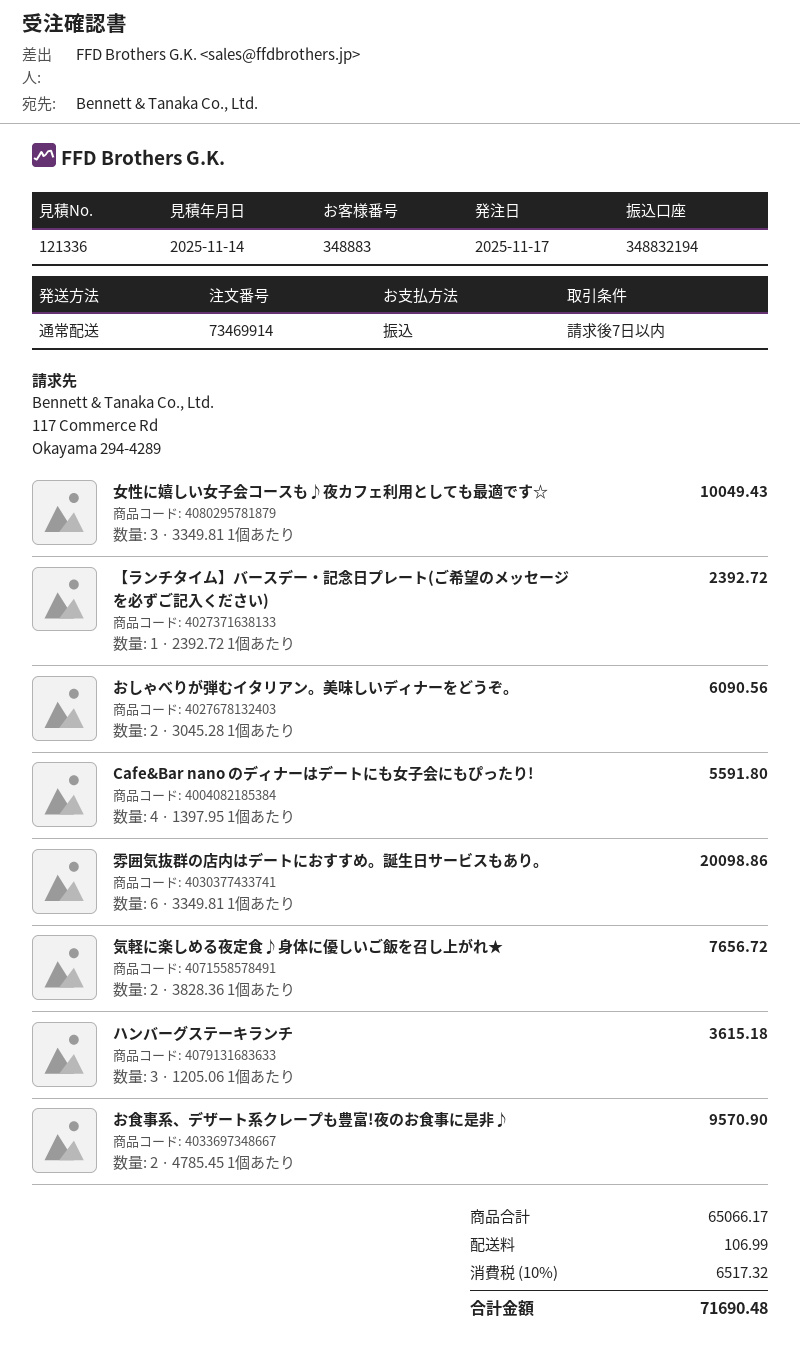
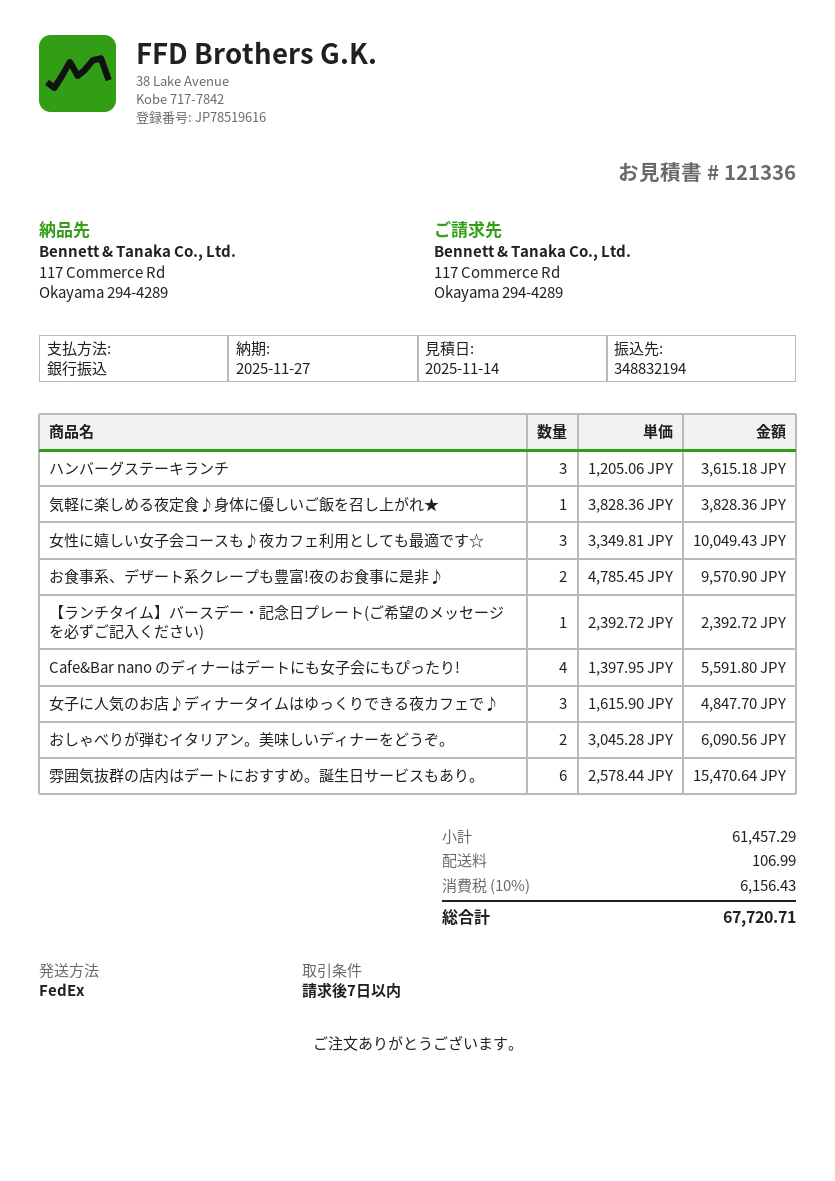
shipping method: standard -> FedEx
雰囲気抜群の店内はデートにおすすめ。誕生日サービスもあり。: 6 x 3349.81 = 20098.86 -> 6 x 2578.44 = 15470.64
気軽に楽しめる夜定食♪身体に優しいご飯を召し上がれ★: 2 x 3828.36 = 7656.72 -> 1 x 3828.36 = 3828.36
女子に人気のお店♪ディナータイムはゆっくりできる夜カフェで♪: none -> 3 x 1615.90 = 4847.70
subtotal: 65066.17 -> 61457.29
tax: 10% = 6517.32 -> 10% = 6156.43
total: 71690.48 -> 67720.71

